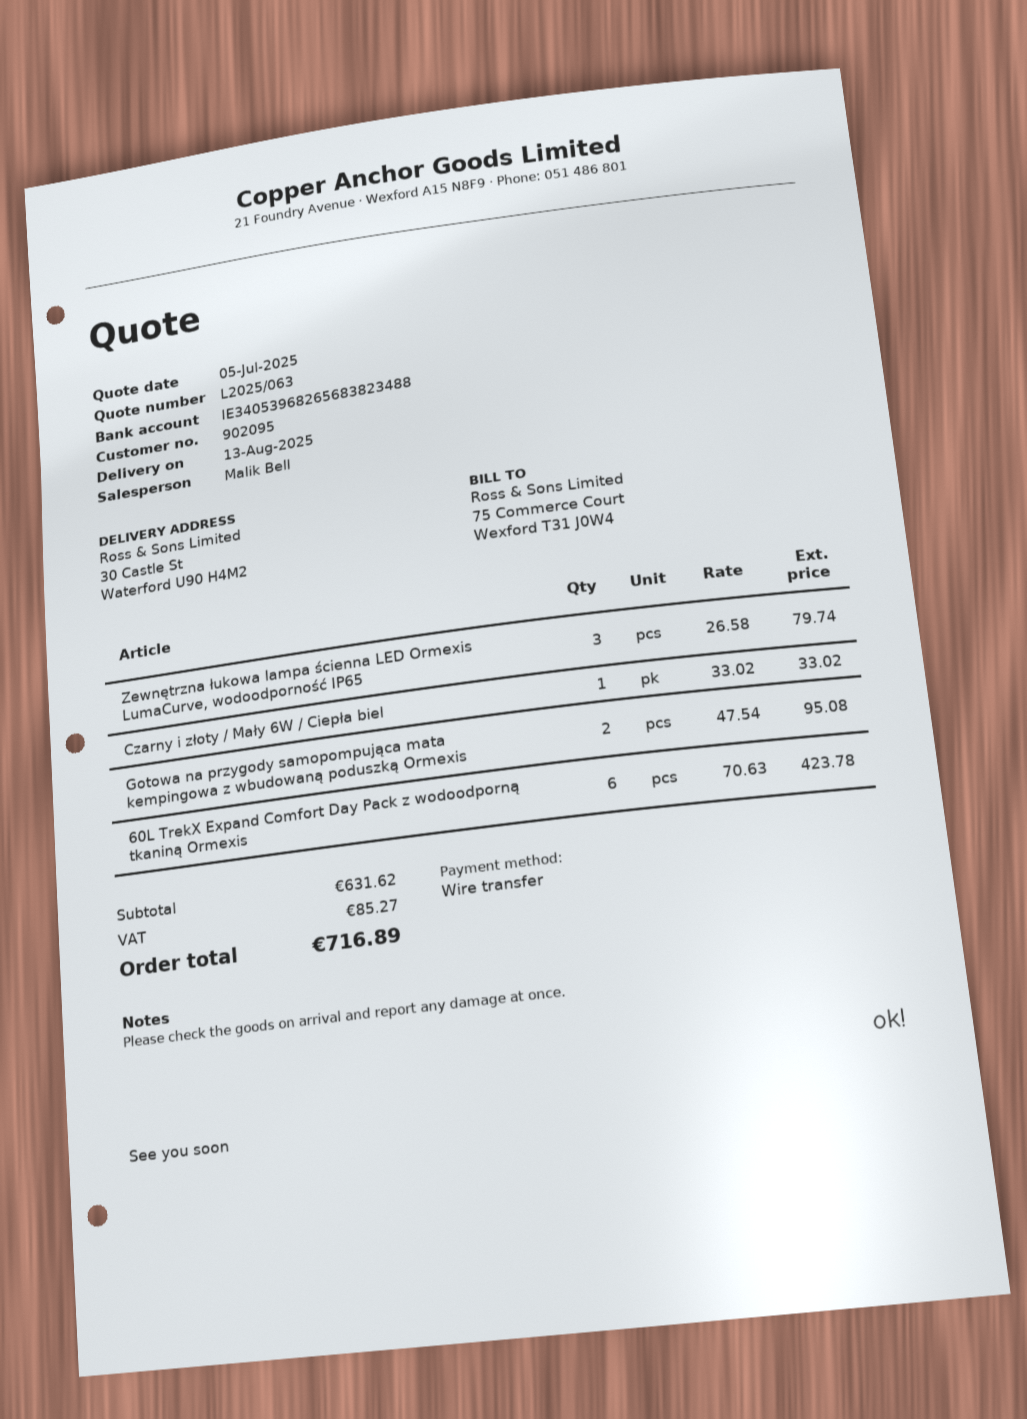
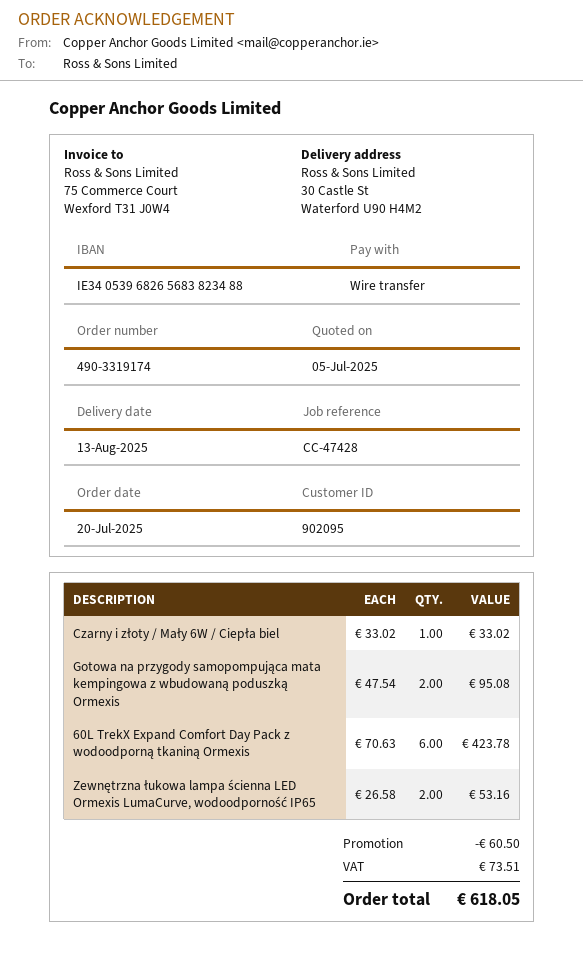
Zewnętrzna łukowa lampa ścienna LED Ormexis LumaCurve, wodoodporność IP65: 3 x 26.58 = 79.74 -> 2 x 26.58 = 53.16
discount: none -> 60.50
tax: 85.27 -> 73.51
total: 716.89 -> 618.05

